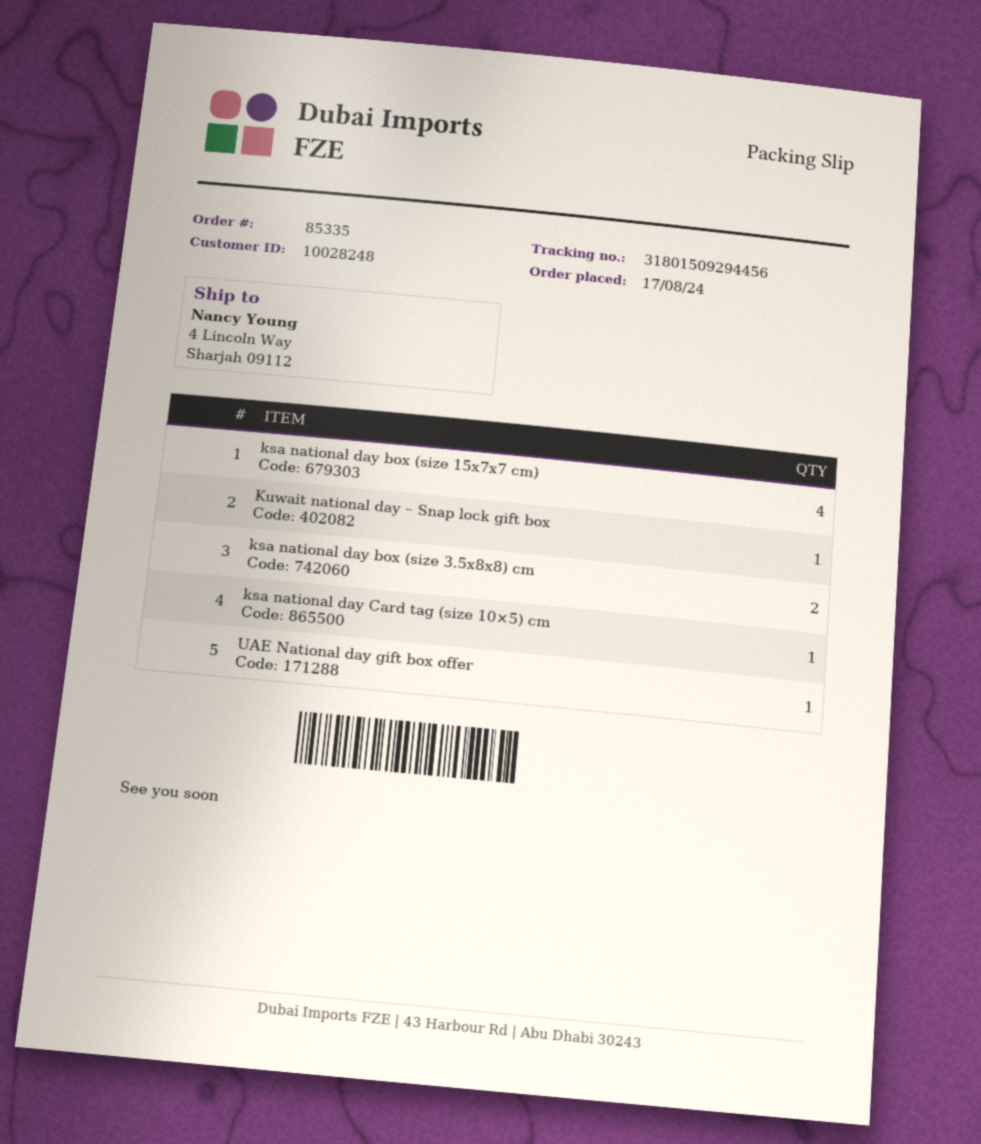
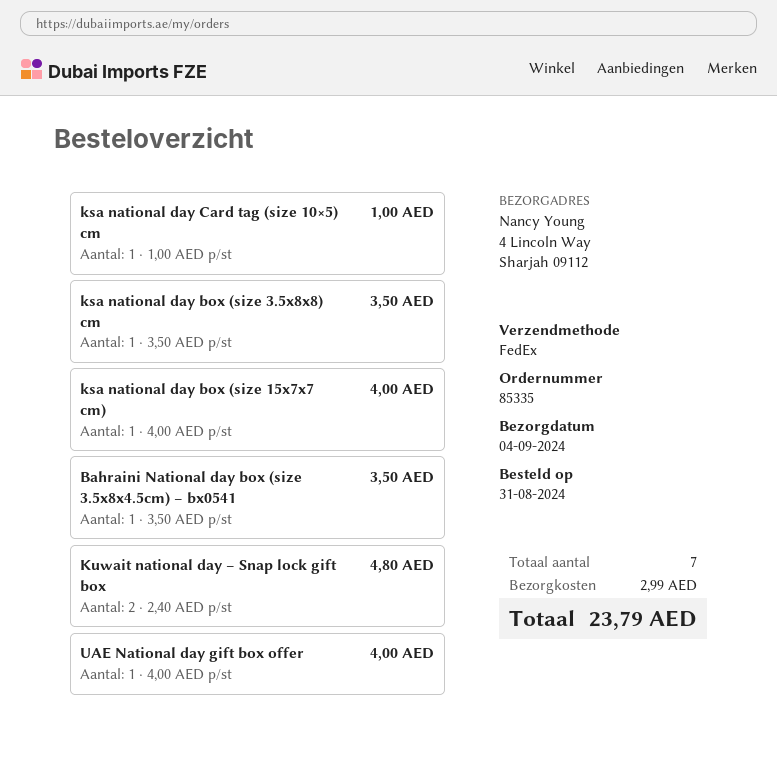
order date: 2024-08-17 -> 2024-08-31
ksa national day box (size 15x7x7 cm): 4 -> 1
Kuwait national day – Snap lock gift box: 1 -> 2
ksa national day box (size 3.5x8x8) cm: 2 -> 1
Bahraini National day box (size 3.5x8x4.5cm) – bx0541: none -> 1

